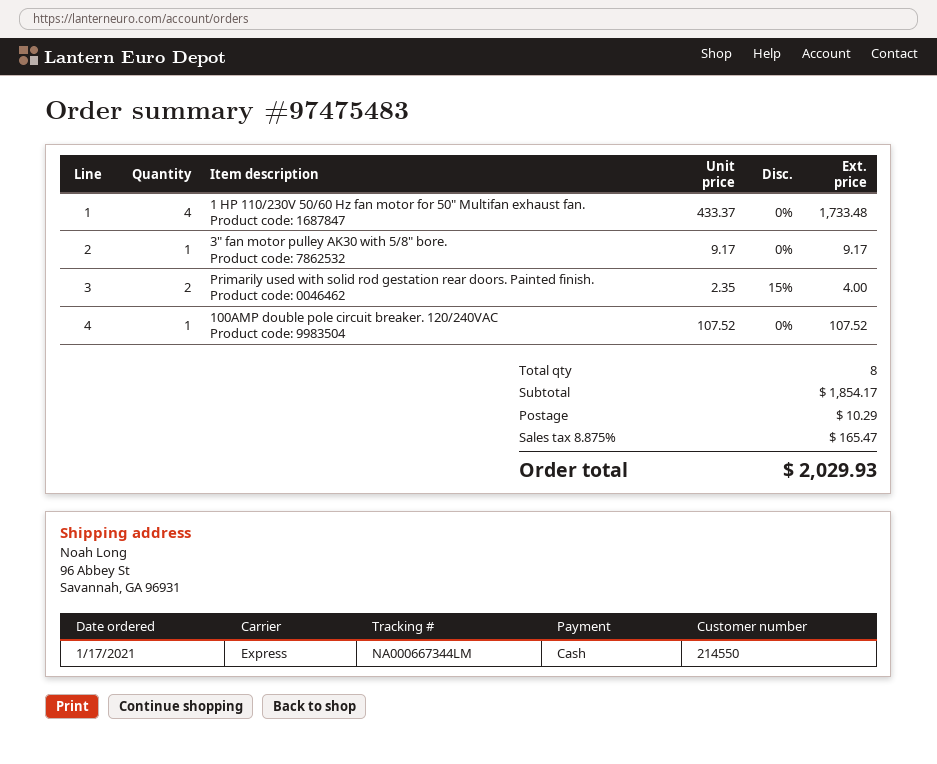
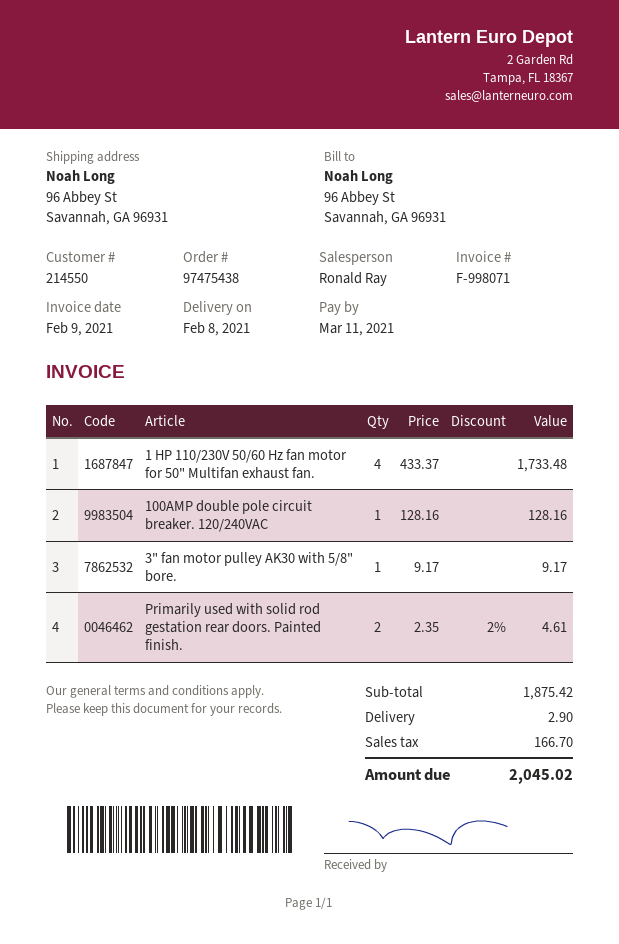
order number: 97475483 -> 97475438
Primarily used with solid rod gestation rear doors. Painted finish.: 2 x 2.35 - 15% = 4.00 -> 2 x 2.35 - 2% = 4.61
100AMP double pole circuit breaker. 120/240VAC: 1 x 107.52 = 107.52 -> 1 x 128.16 = 128.16
subtotal: 1854.17 -> 1875.42
shipping: 10.29 -> 2.90
tax: 165.47 -> 166.70
total: 2029.93 -> 2045.02

